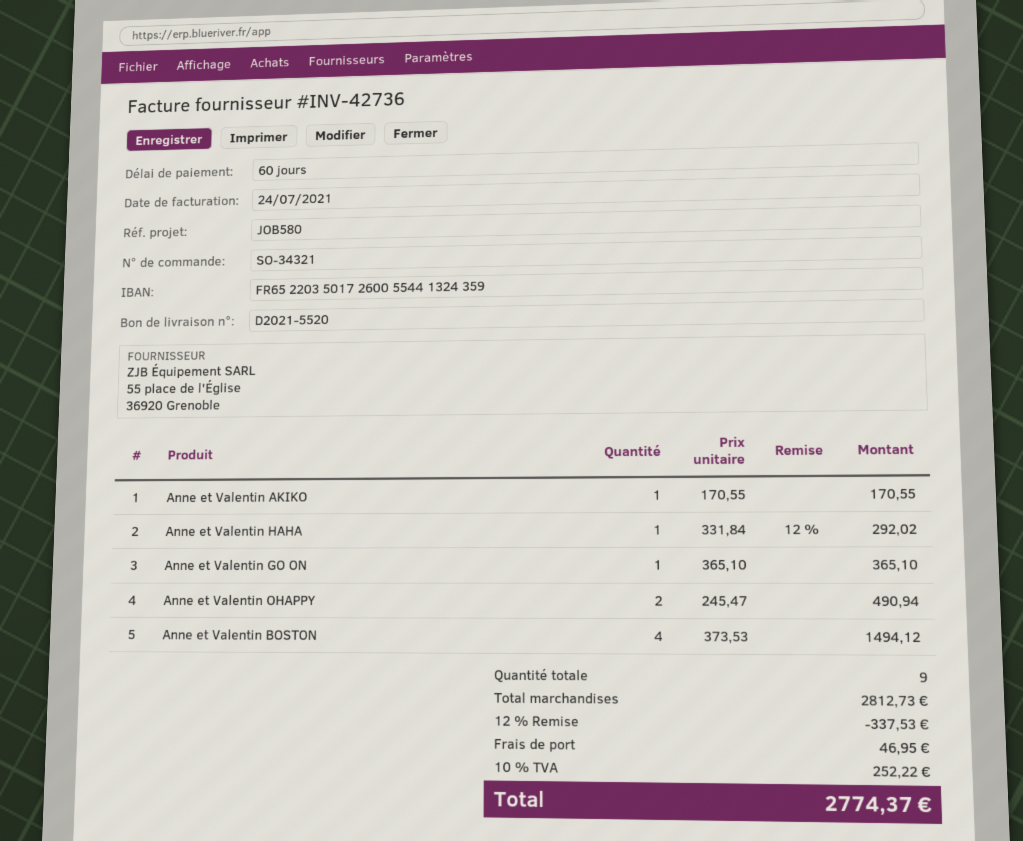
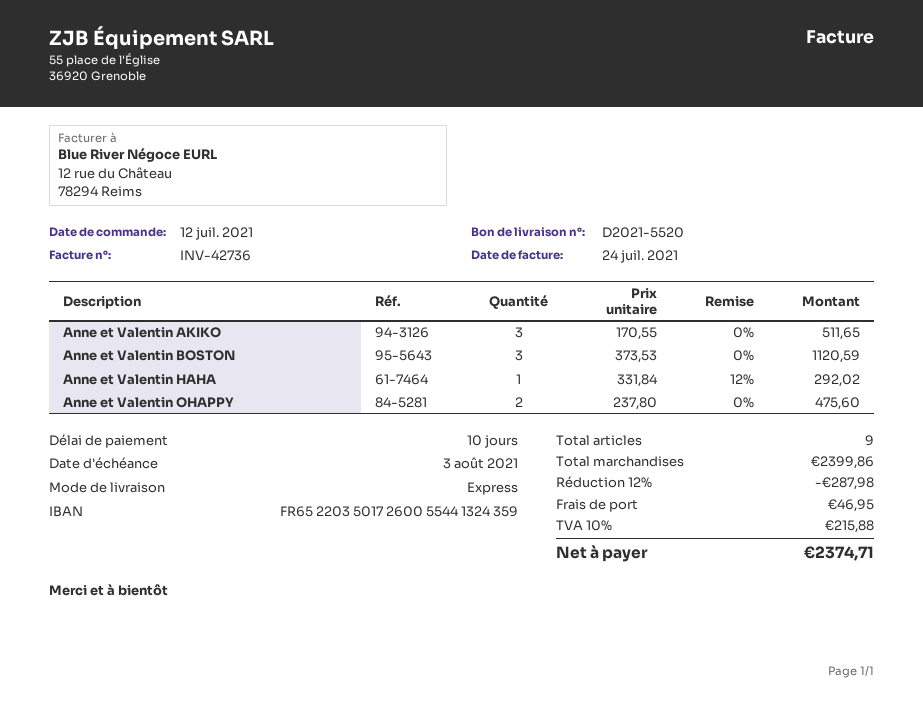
payment terms: 60 days -> 10 days
Anne et Valentin AKIKO: 1 x 170.55 = 170.55 -> 3 x 170.55 = 511.65
Anne et Valentin GO ON: 1 x 365.10 = 365.10 -> none
Anne et Valentin OHAPPY: 2 x 245.47 = 490.94 -> 2 x 237.80 = 475.60
Anne et Valentin BOSTON: 4 x 373.53 = 1494.12 -> 3 x 373.53 = 1120.59
subtotal: 2812.73 -> 2399.86
discount: 12% = 337.53 -> 12% = 287.98
tax: 10% = 252.22 -> 10% = 215.88
total: 2774.37 -> 2374.71

